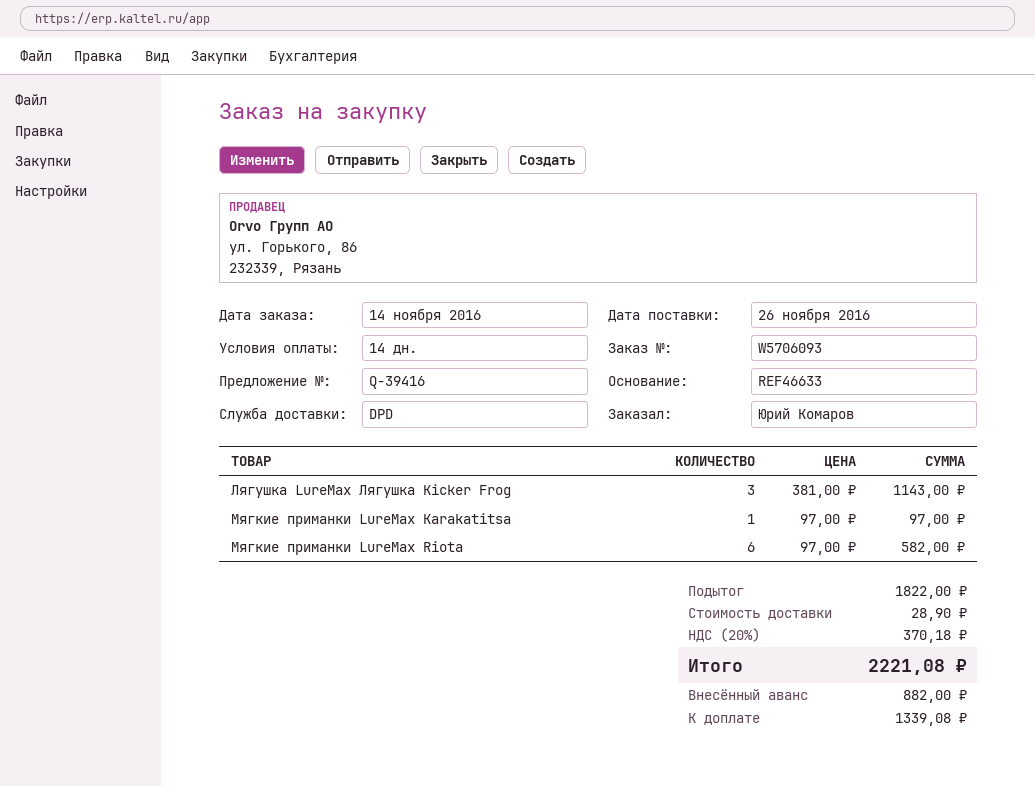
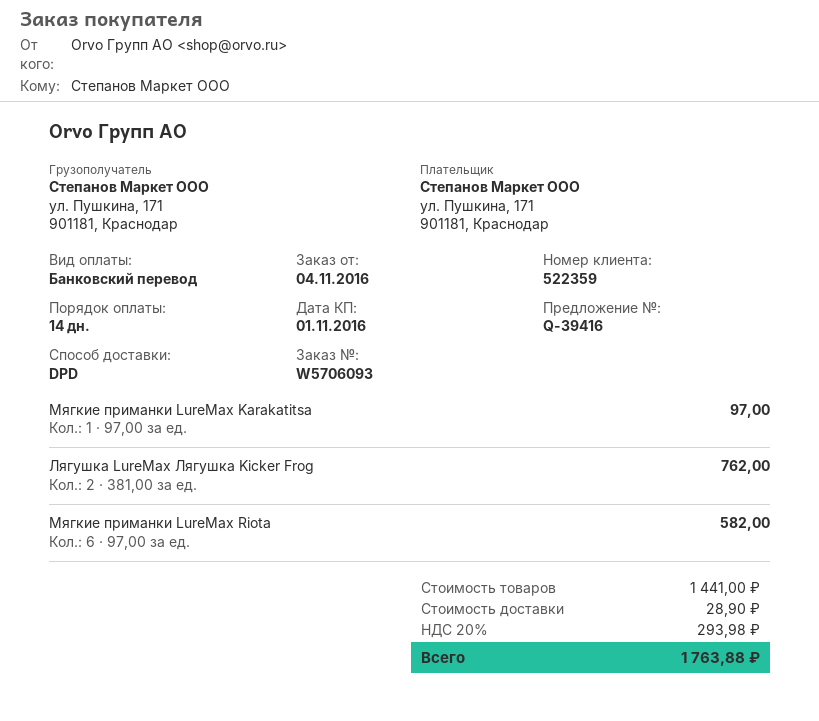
order date: 2016-11-14 -> 2016-11-04
Лягушка LureMax Лягушка Kicker Frog: 3 x 381.00 = 1143.00 -> 2 x 381.00 = 762.00
subtotal: 1822.00 -> 1441.00
tax: 20% = 370.18 -> 20% = 293.98
total: 2221.08 -> 1763.88

